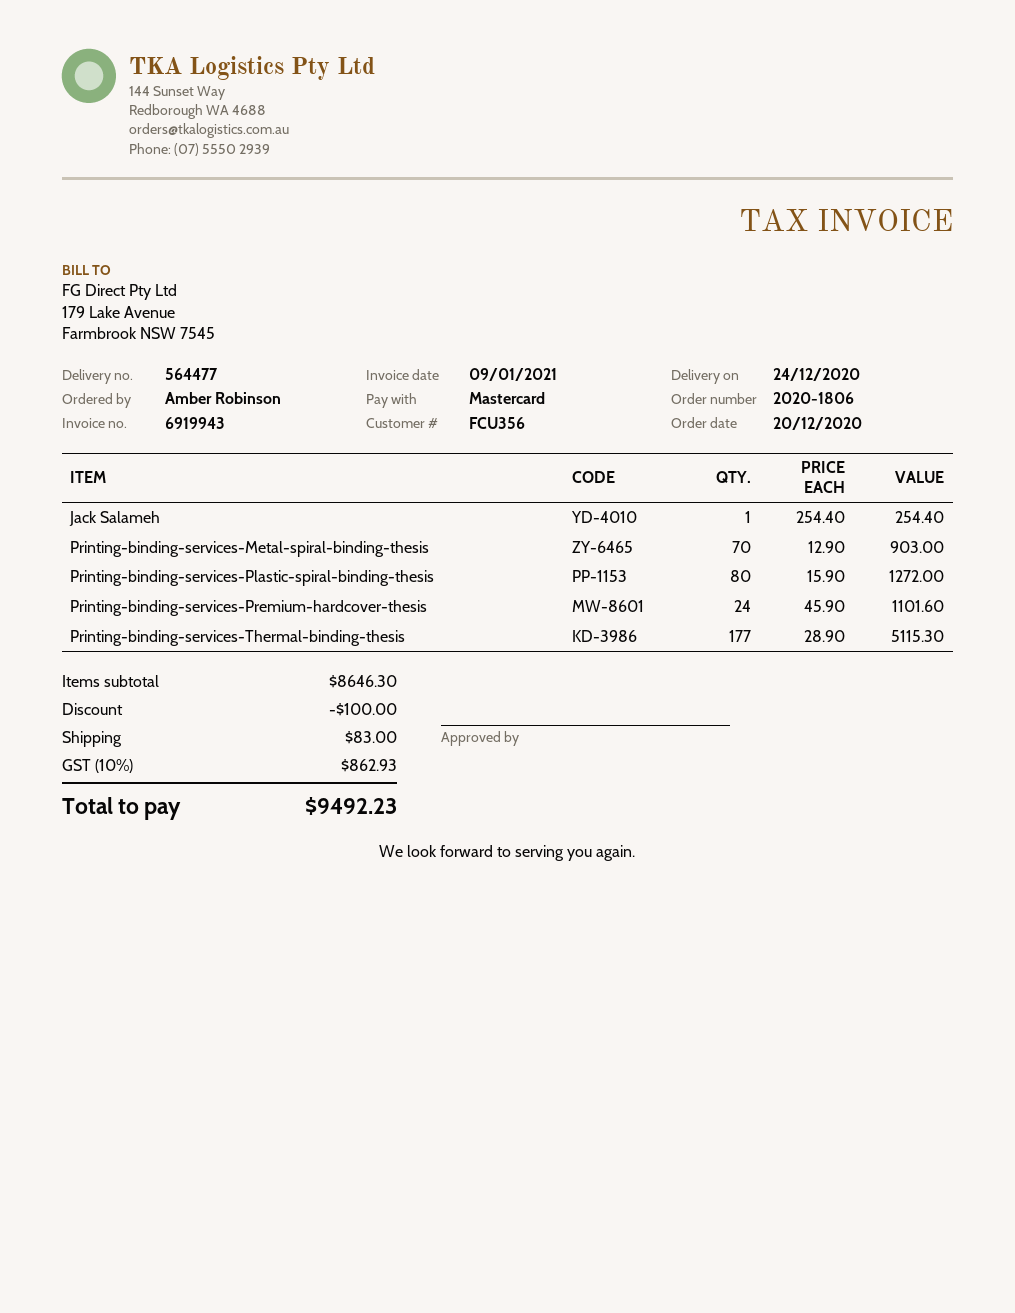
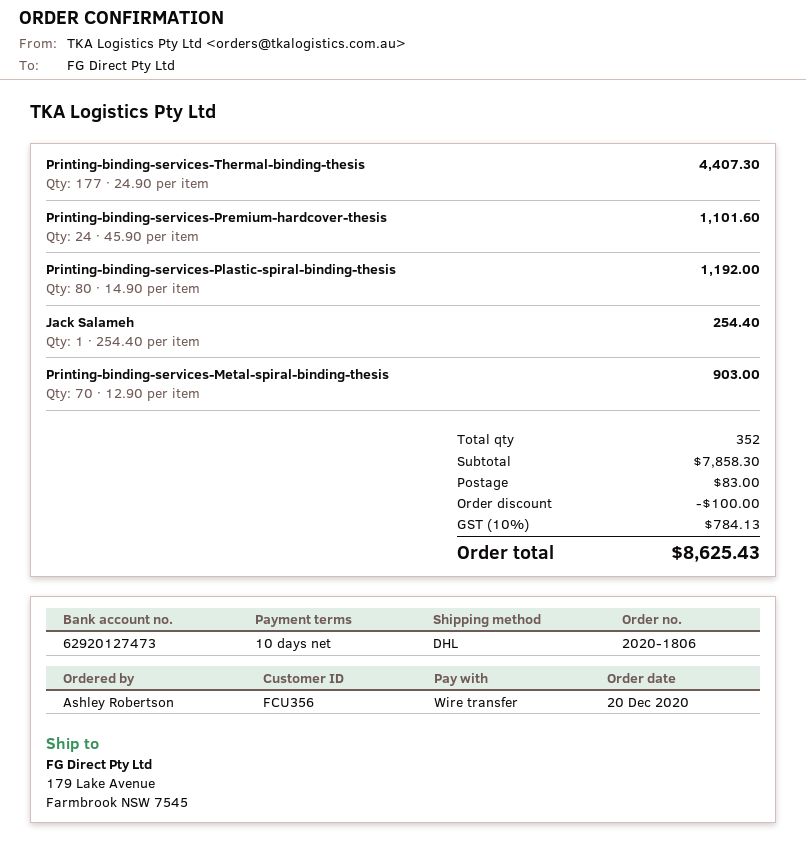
ordered by: Amber Robinson -> Ashley Robertson
payment method: Mastercard -> bank transfer
Printing-binding-services-Plastic-spiral-binding-thesis: 80 x 15.90 = 1272.00 -> 80 x 14.90 = 1192.00
Printing-binding-services-Thermal-binding-thesis: 177 x 28.90 = 5115.30 -> 177 x 24.90 = 4407.30
subtotal: 8646.30 -> 7858.30
tax: 10% = 862.93 -> 10% = 784.13
total: 9492.23 -> 8625.43

